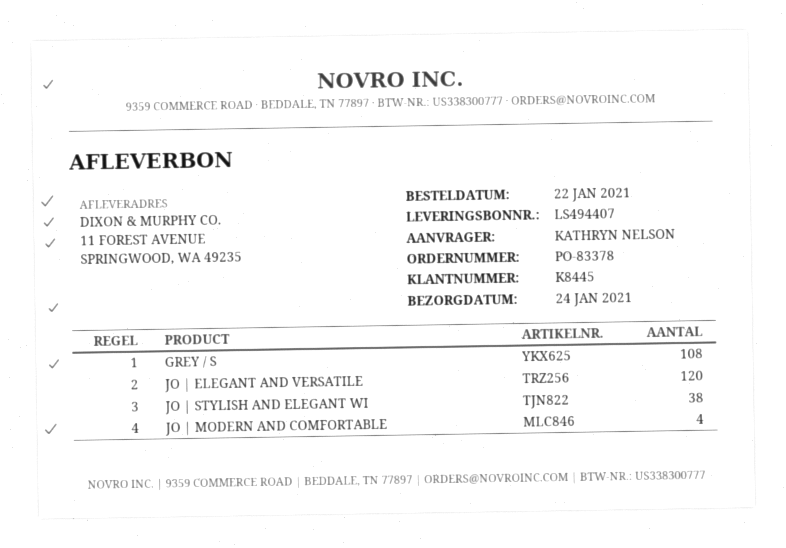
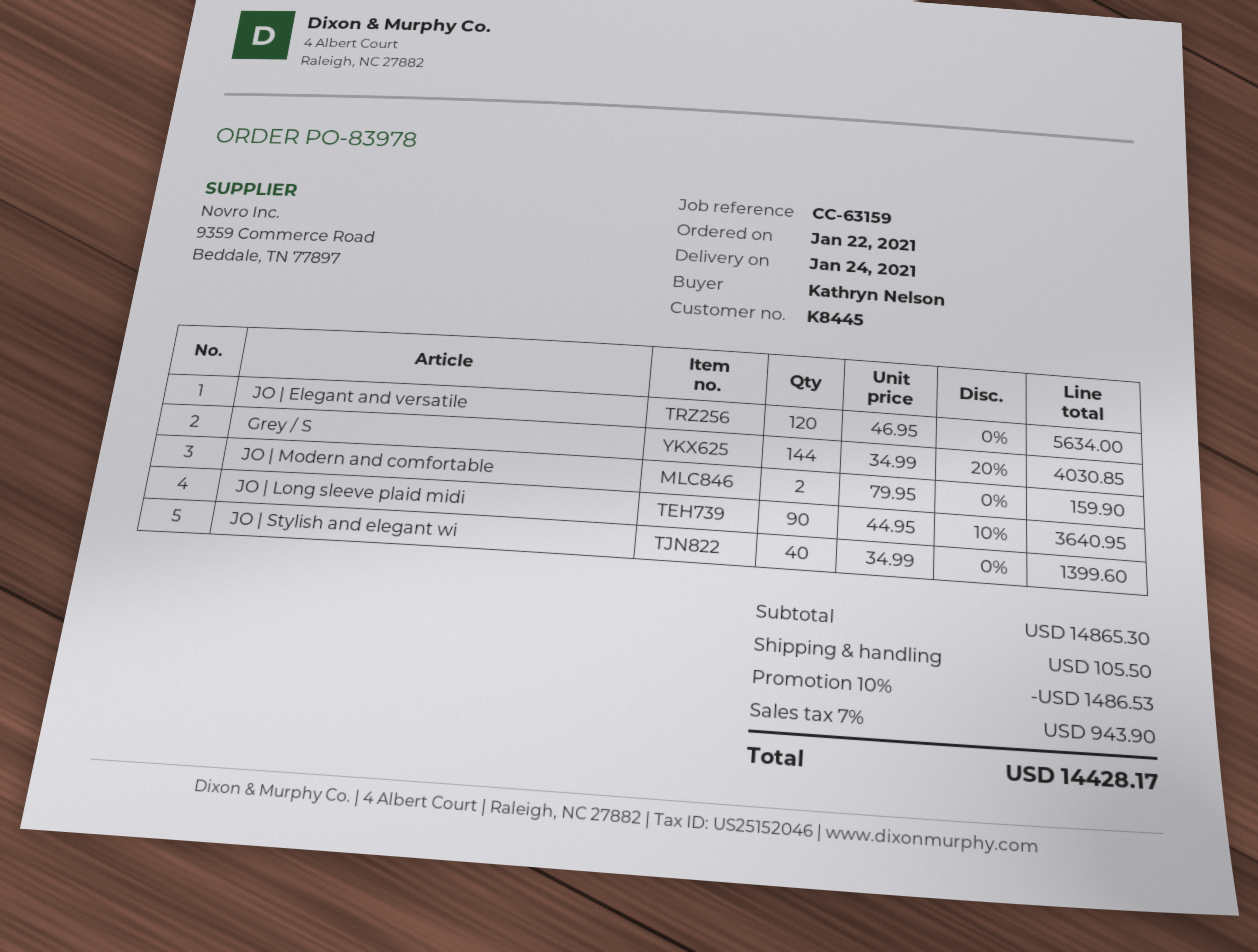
order number: PO-83378 -> PO-83978
GREY / S: 108 -> 144
JO | STYLISH AND ELEGANT WI: 38 -> 40
JO | MODERN AND COMFORTABLE: 4 -> 2
JO | Long sleeve plaid midi: none -> 90

